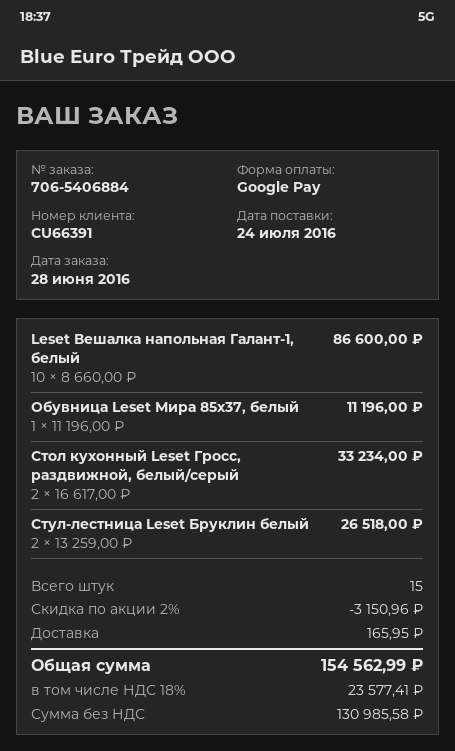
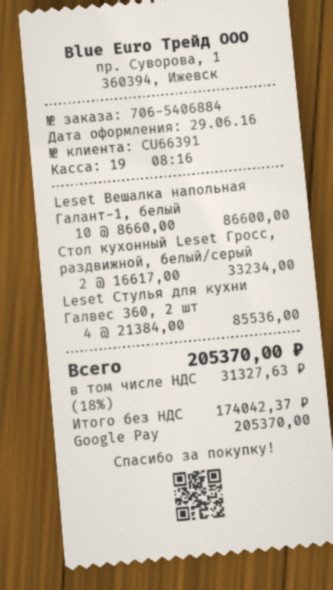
order date: 2016-06-28 -> 2016-06-29
Обувница Leset Мира 85х37, белый: 1 x 11196.00 = 11196.00 -> none
Стул-лестница Leset Бруклин белый: 2 x 13259.00 = 26518.00 -> none
Leset Стулья для кухни Галвес 360, 2 шт: none -> 4 x 21384.00 = 85536.00
discount: 2% = 3150.96 -> none
shipping: 165.95 -> none
net: 130985.58 -> 174042.37
tax: 18% = 23577.41 -> 18% = 31327.63
total: 154562.99 -> 205370.00

